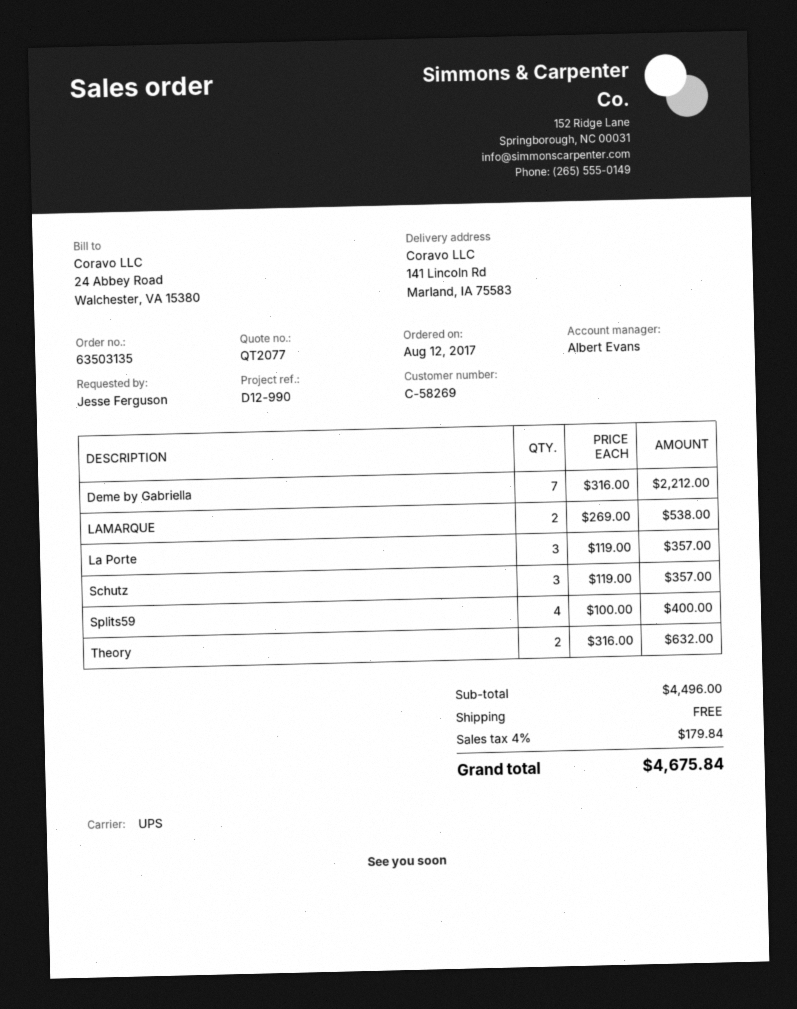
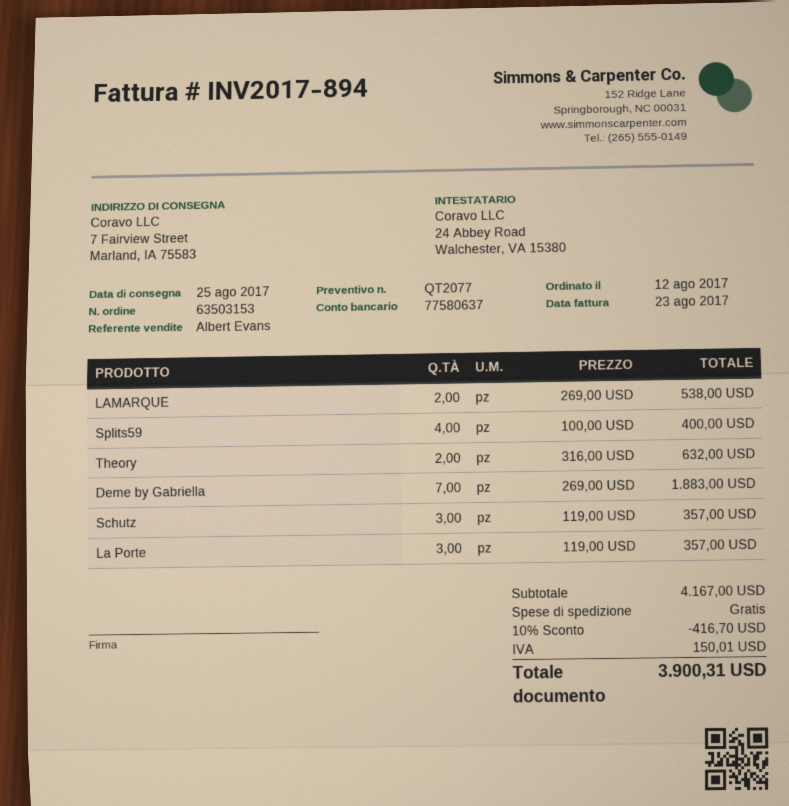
order number: 63503135 -> 63503153
ship to: 141 Lincoln Rd, Marland, IA 75583 -> 7 Fairview Street, Marland, IA 75583
Deme by Gabriella: 7 x 316.00 = 2212.00 -> 7 x 269.00 = 1883.00
subtotal: 4496.00 -> 4167.00
discount: none -> 10% = 416.70
tax: 179.84 -> 150.01
total: 4675.84 -> 3900.31

